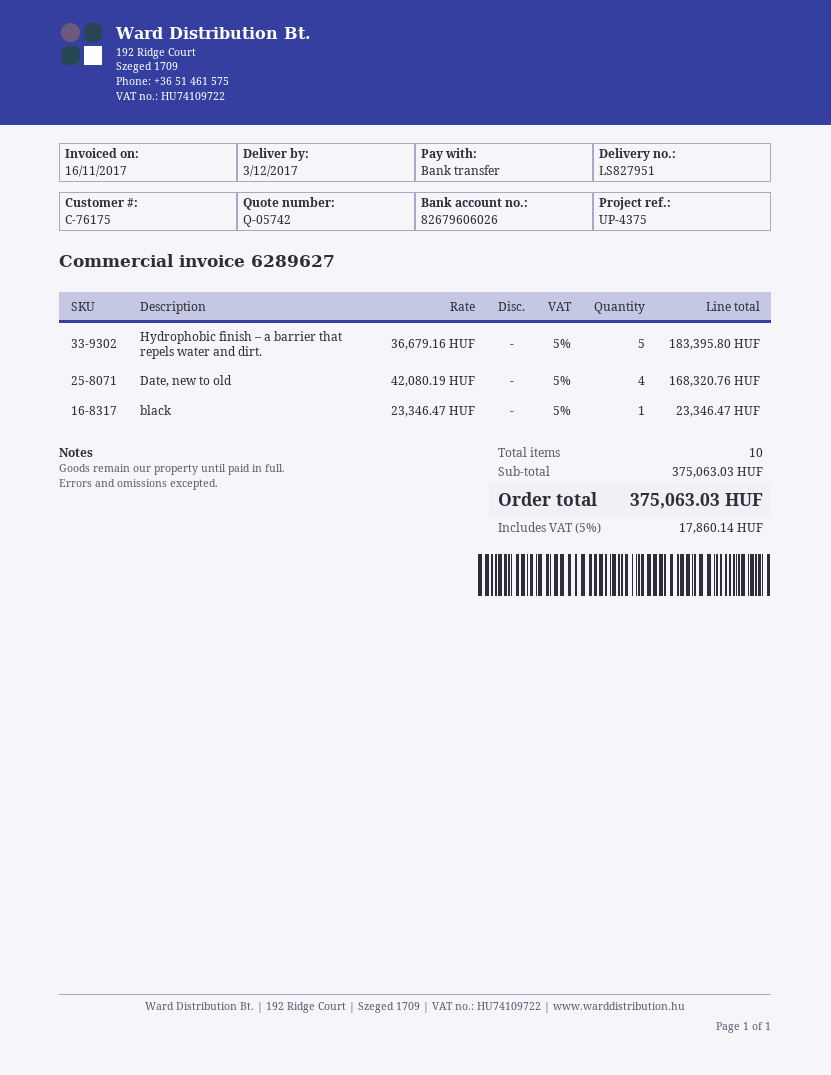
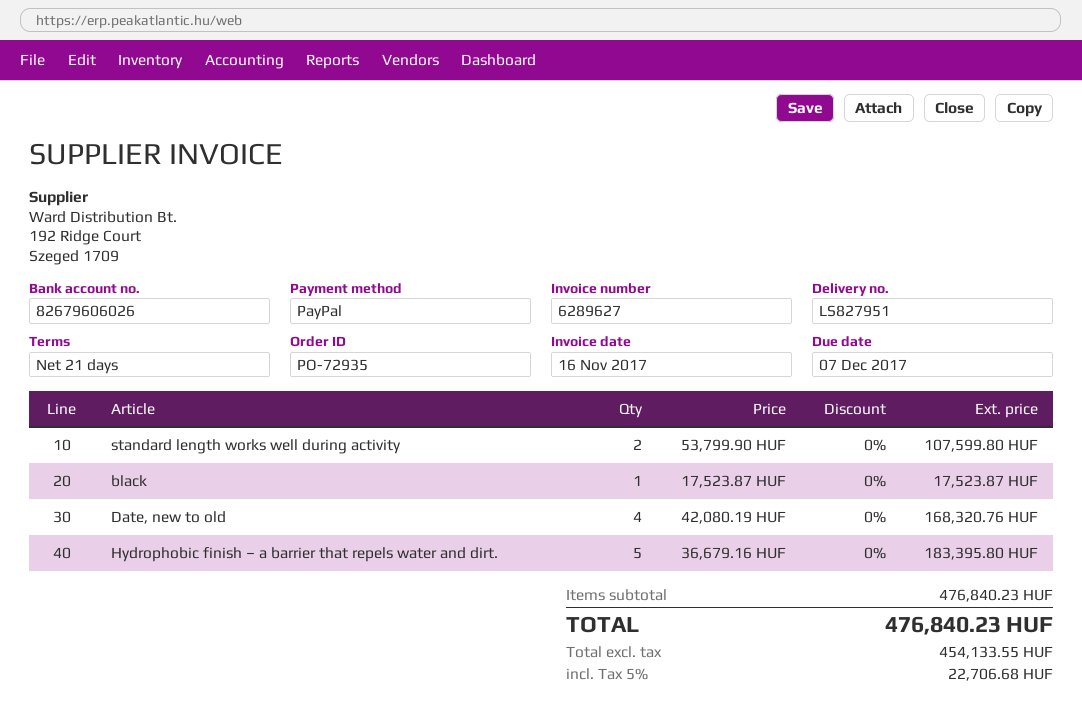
payment method: bank transfer -> PayPal
black: 1 x 23346.47 = 23346.47 -> 1 x 17523.87 = 17523.87
standard length works well during activity: none -> 2 x 53799.90 = 107599.80
subtotal: 375063.03 -> 476840.23
tax: 5% = 17860.14 -> 5% = 22706.68
total: 375063.03 -> 476840.23

